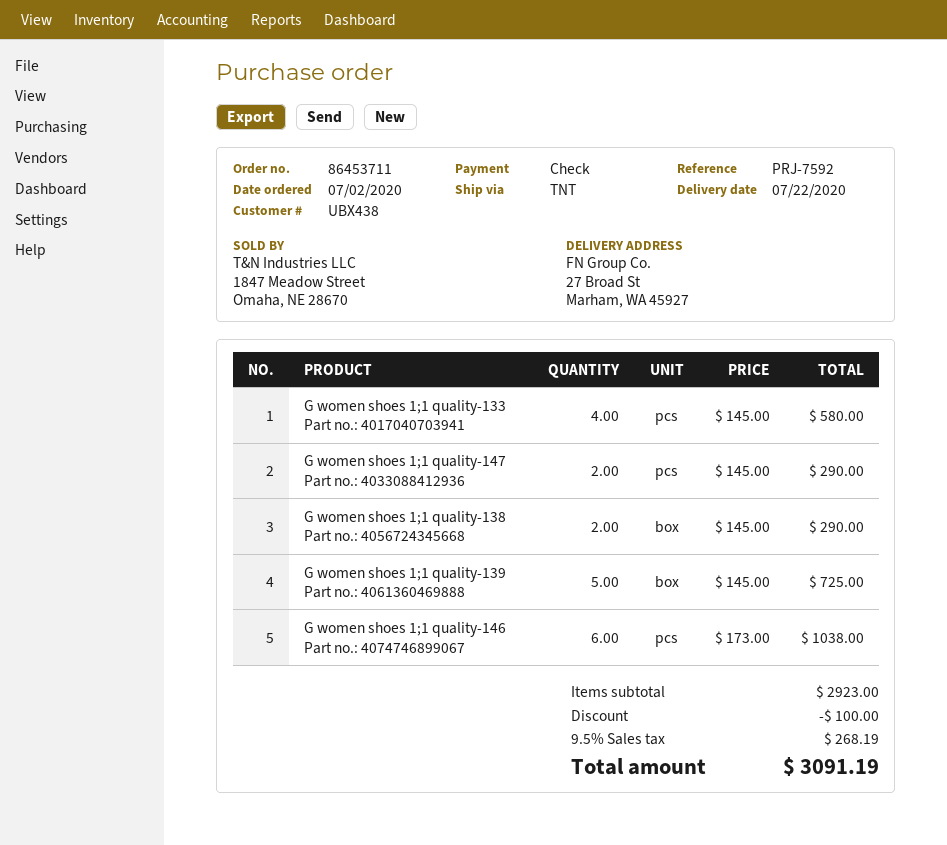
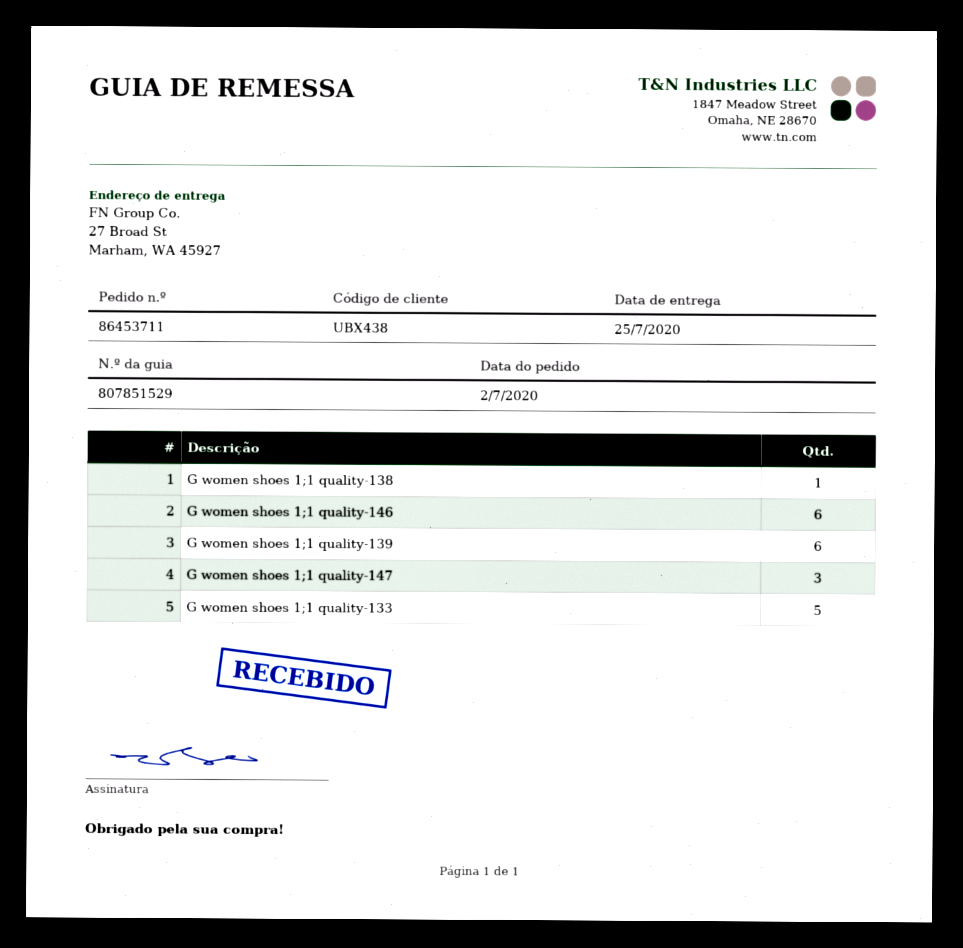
delivery date: 2020-07-22 -> 2020-07-25
G women shoes 1;1 quality-133: 4 -> 5
G women shoes 1;1 quality-147: 2 -> 3
G women shoes 1;1 quality-138: 2 -> 1
G women shoes 1;1 quality-139: 5 -> 6

